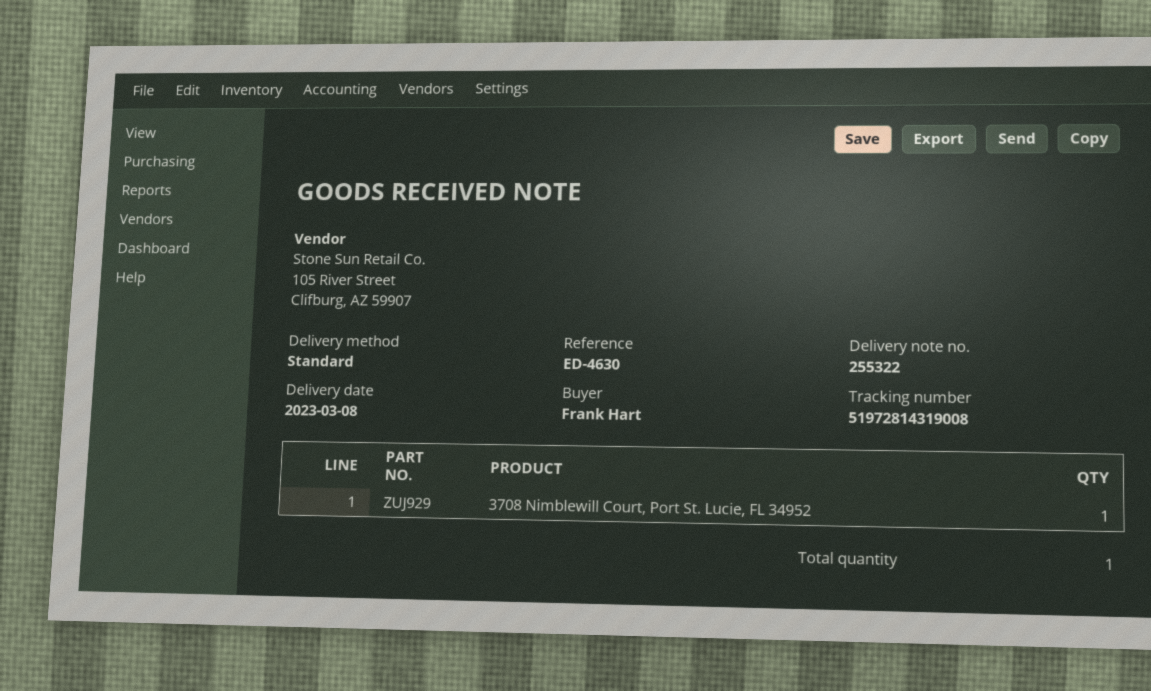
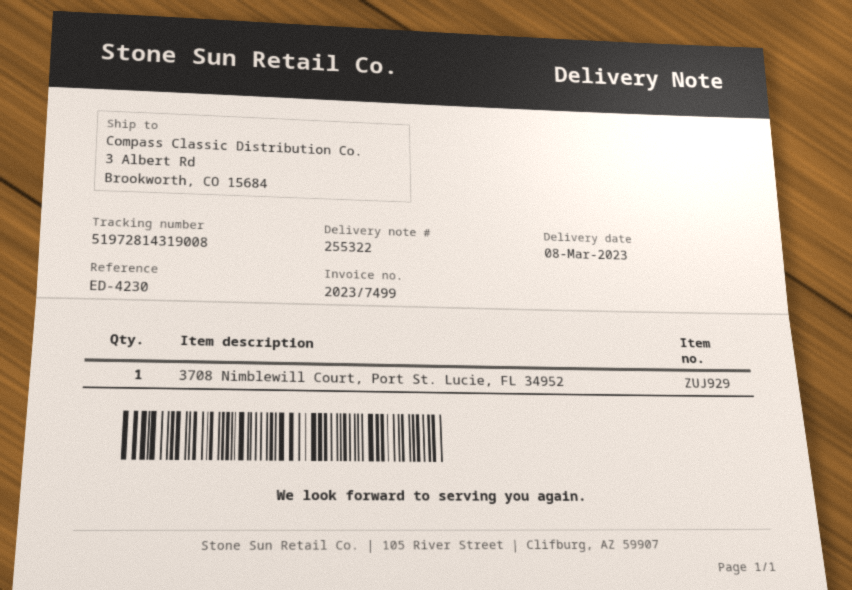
reference: ED-4630 -> ED-4230

